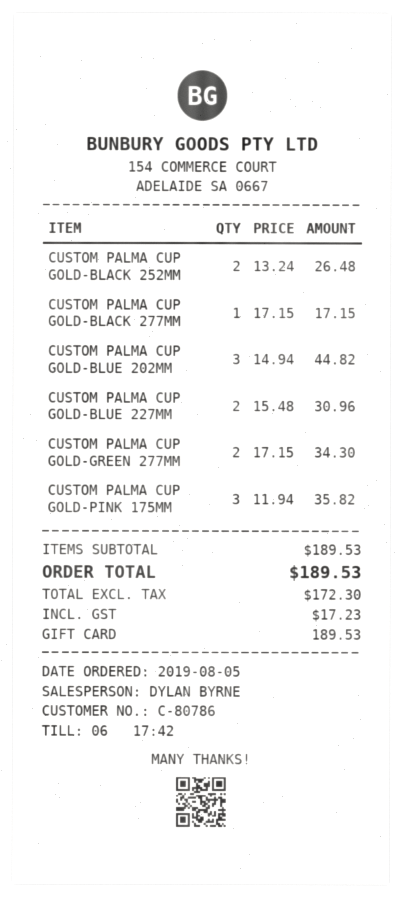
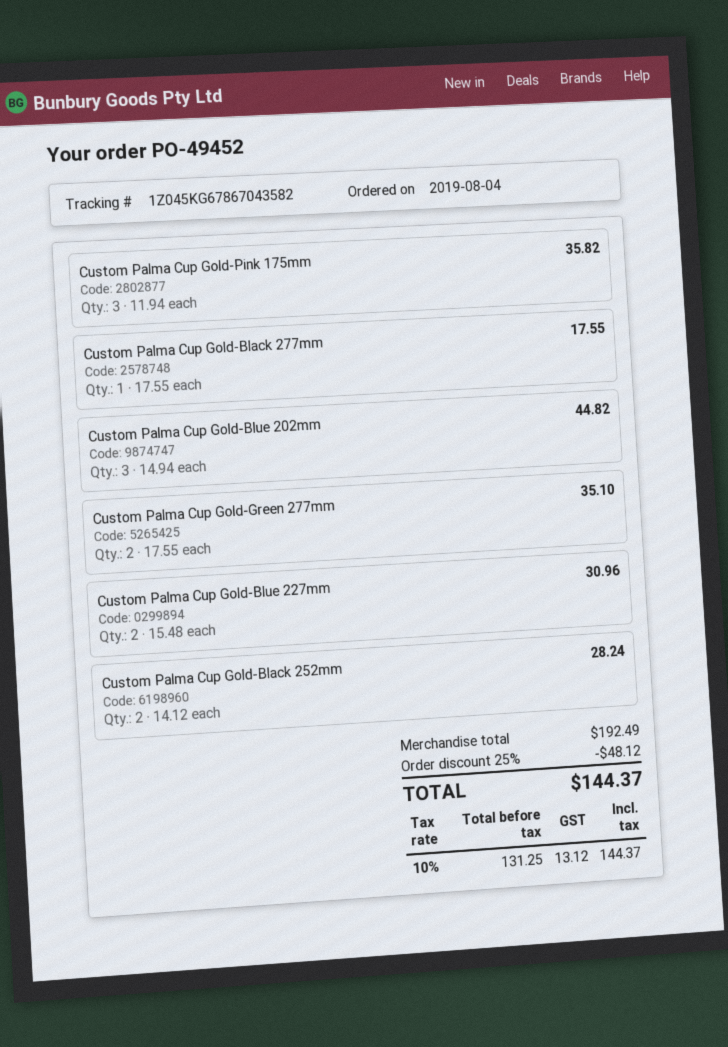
order date: 2019-08-05 -> 2019-08-04
CUSTOM PALMA CUP GOLD-BLACK 252MM: 2 x 13.24 = 26.48 -> 2 x 14.12 = 28.24
CUSTOM PALMA CUP GOLD-BLACK 277MM: 1 x 17.15 = 17.15 -> 1 x 17.55 = 17.55
CUSTOM PALMA CUP GOLD-GREEN 277MM: 2 x 17.15 = 34.30 -> 2 x 17.55 = 35.10
subtotal: 189.53 -> 192.49
discount: none -> 25% = 48.12
net: 172.30 -> 131.25
tax: 17.23 -> 13.12
total: 189.53 -> 144.37

